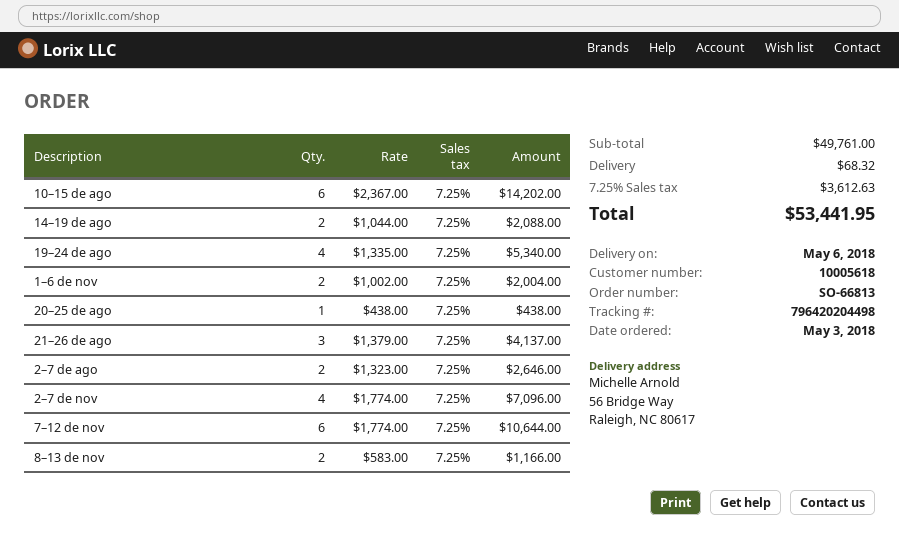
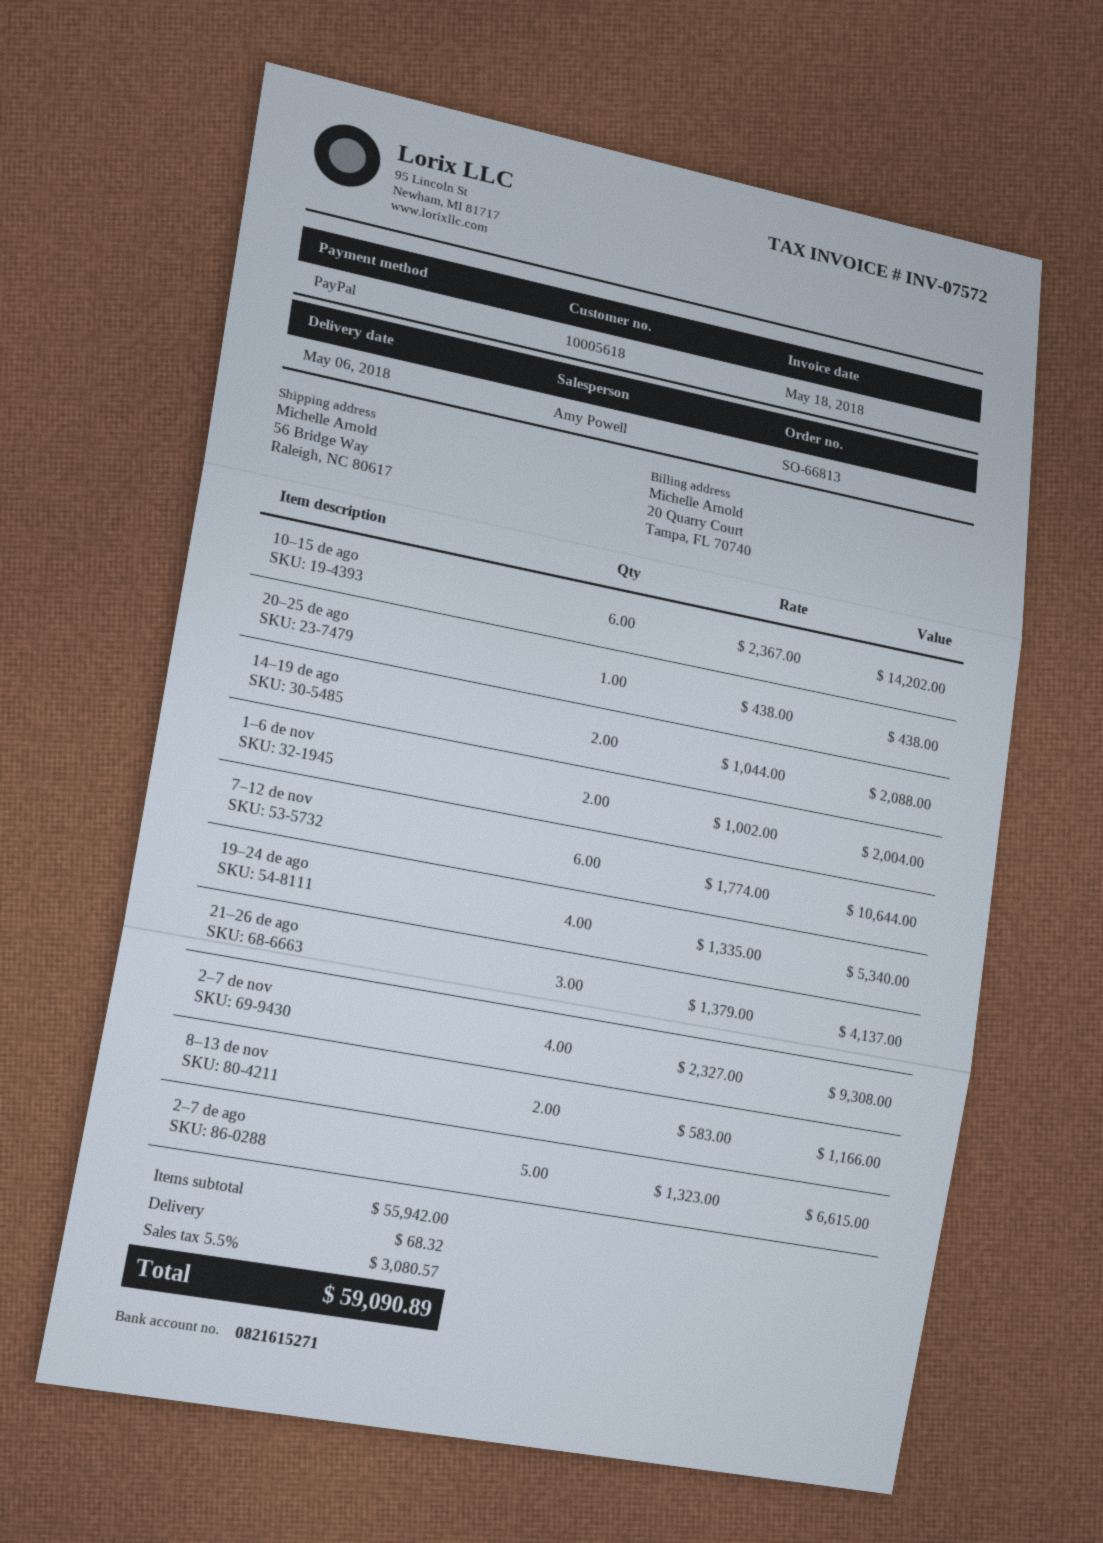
2–7 de ago: 2 x 1323.00 = 2646.00 -> 5 x 1323.00 = 6615.00
2–7 de nov: 4 x 1774.00 = 7096.00 -> 4 x 2327.00 = 9308.00
subtotal: 49761.00 -> 55942.00
tax: 7.25% = 3612.63 -> 5.5% = 3080.57
total: 53441.95 -> 59090.89

